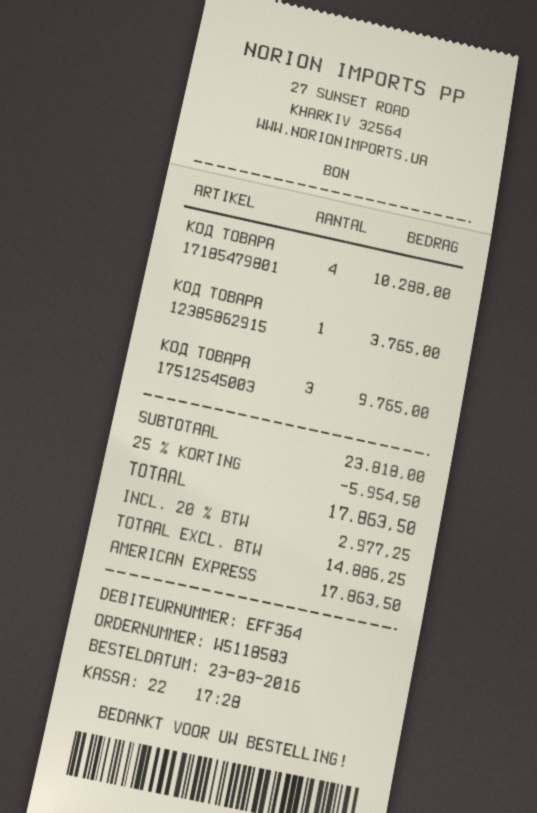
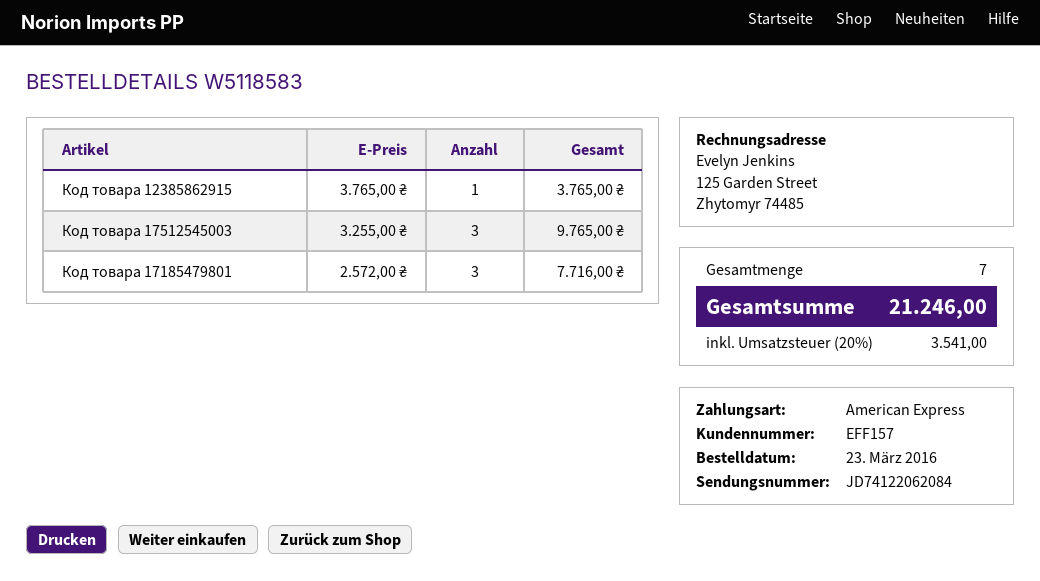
customer number: EFF364 -> EFF157
КОД ТОВАРА 17185479801: 4 for 10288.00 -> 3 for 7716.00
discount: 25% = 5954.50 -> none
tax: 20% = 2977.25 -> 20% = 3541.00
total: 17863.50 -> 21246.00

